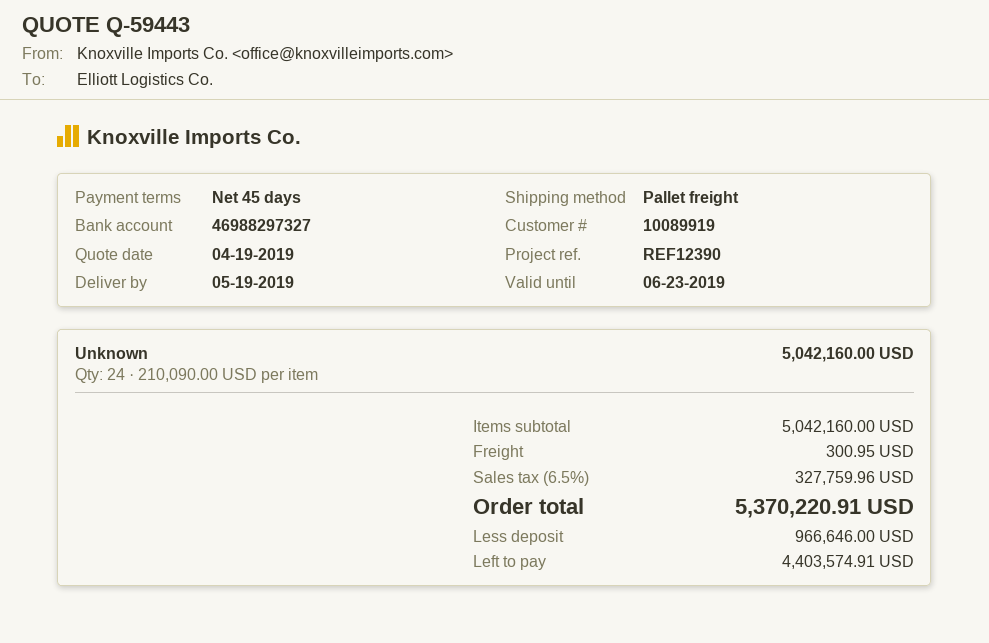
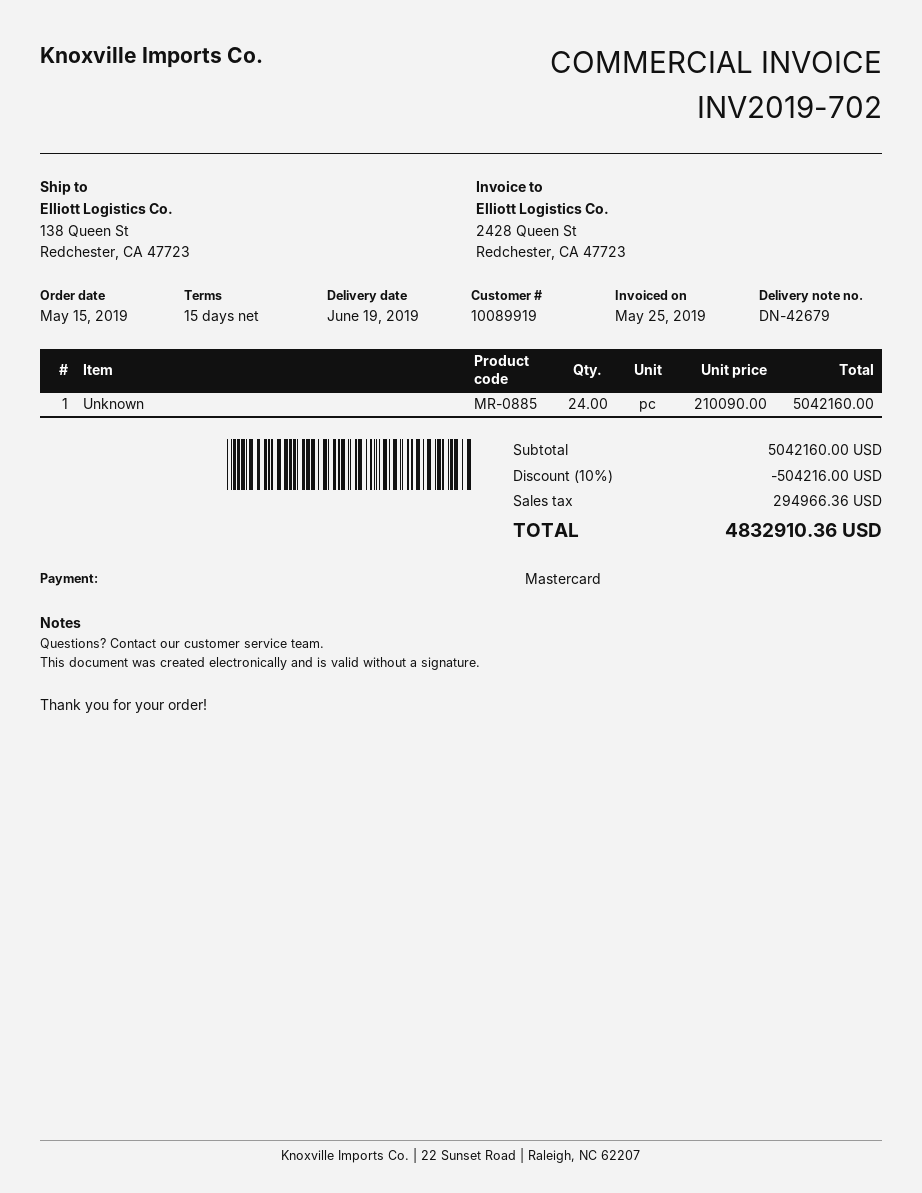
delivery date: 2019-05-19 -> 2019-06-19
payment terms: 45 days -> 15 days
discount: none -> 10% = 504216.00
shipping: 300.95 -> none
tax: 327759.96 -> 294966.36
total: 5370220.91 -> 4832910.36

